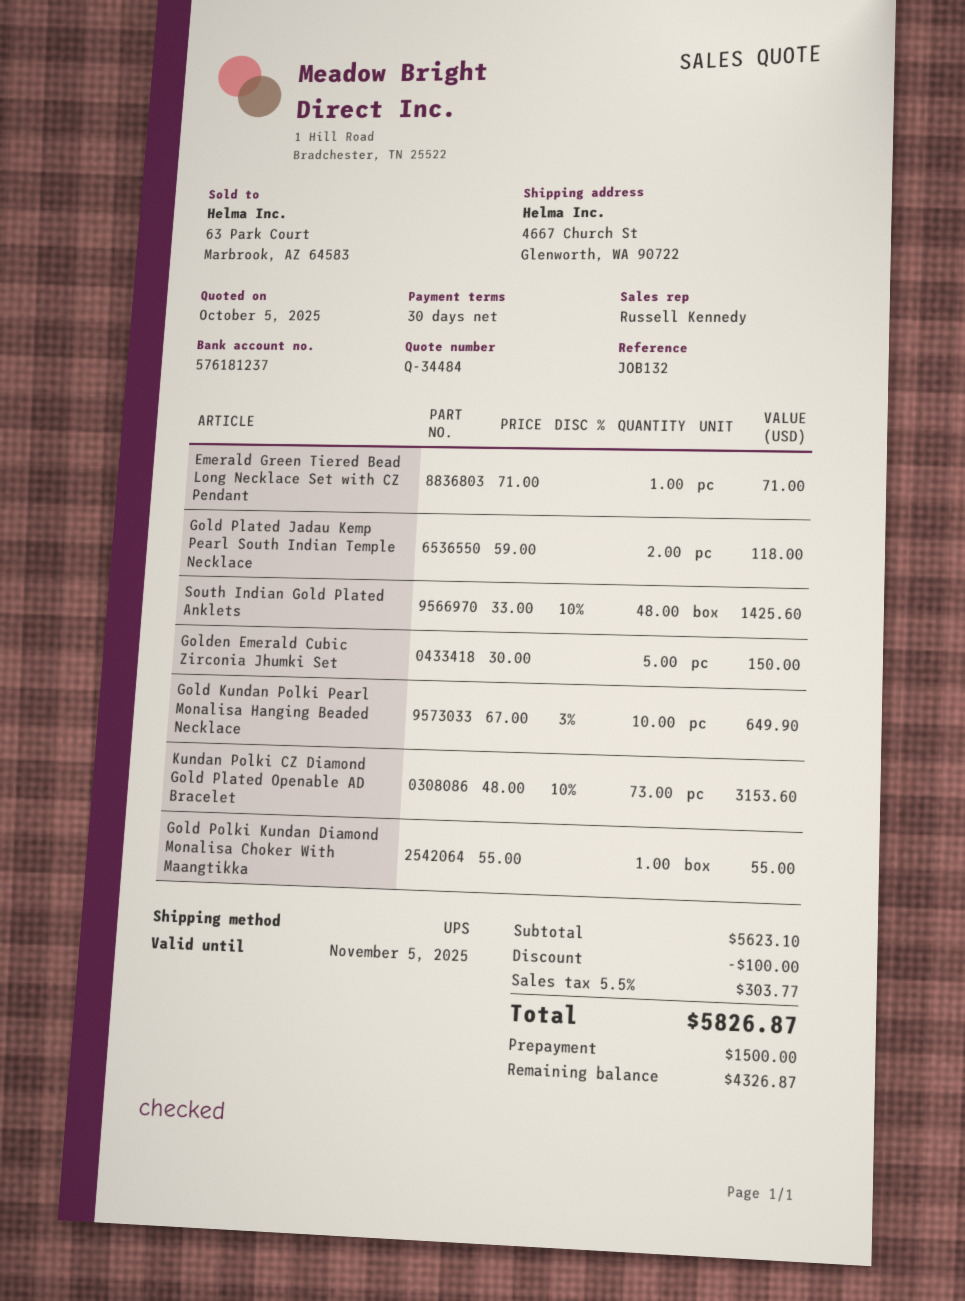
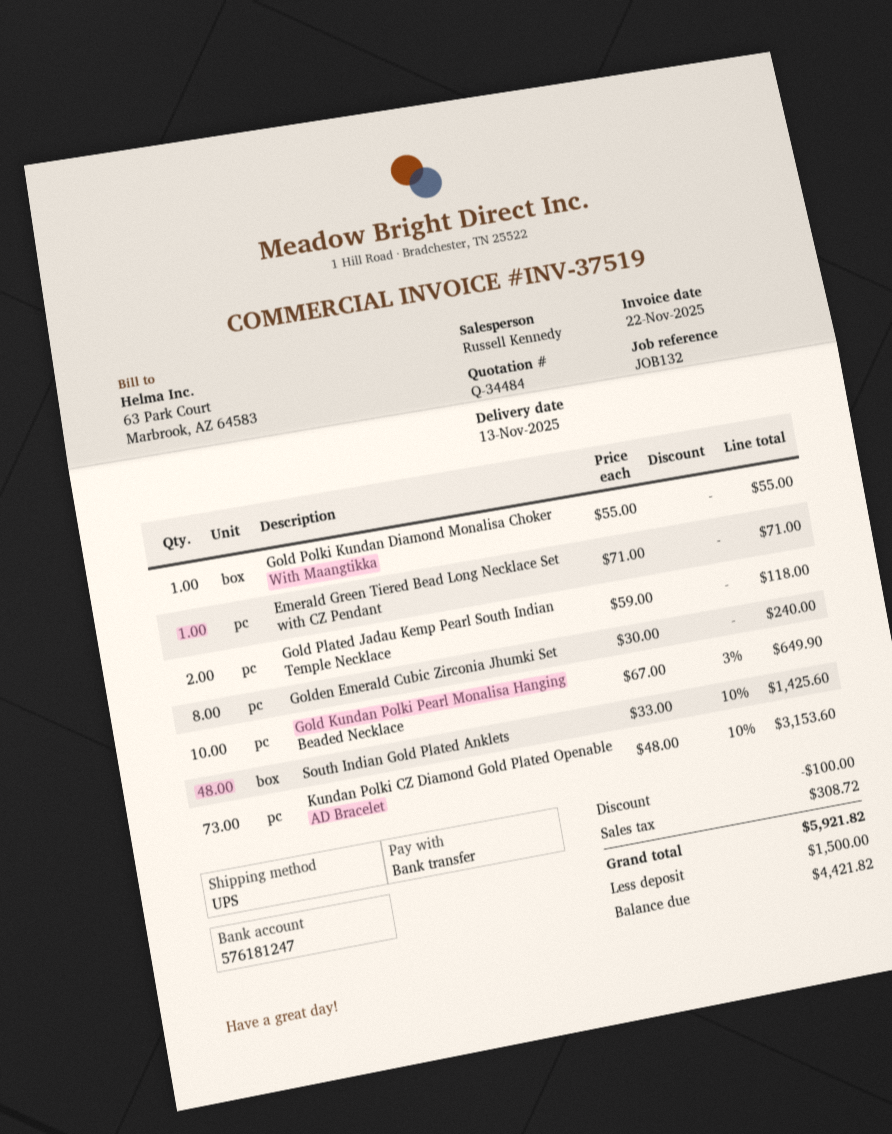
bank account: 576181237 -> 576181247
Golden Emerald Cubic Zirconia Jhumki Set: 5 x 30.00 = 150.00 -> 8 x 30.00 = 240.00
tax: 303.77 -> 308.72
total: 5826.87 -> 5921.82
balance: 4326.87 -> 4421.82

